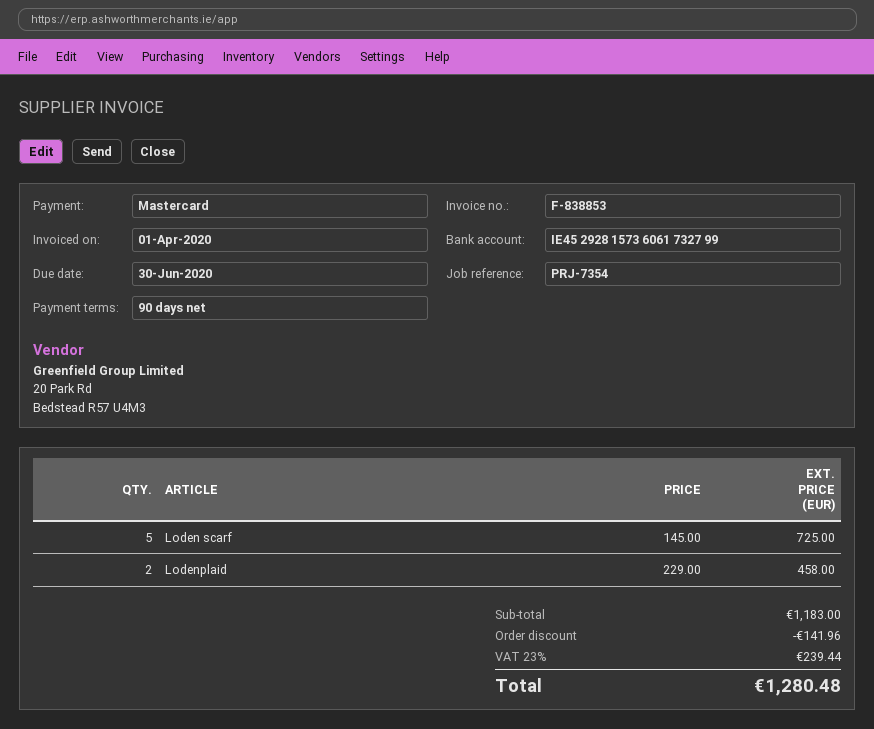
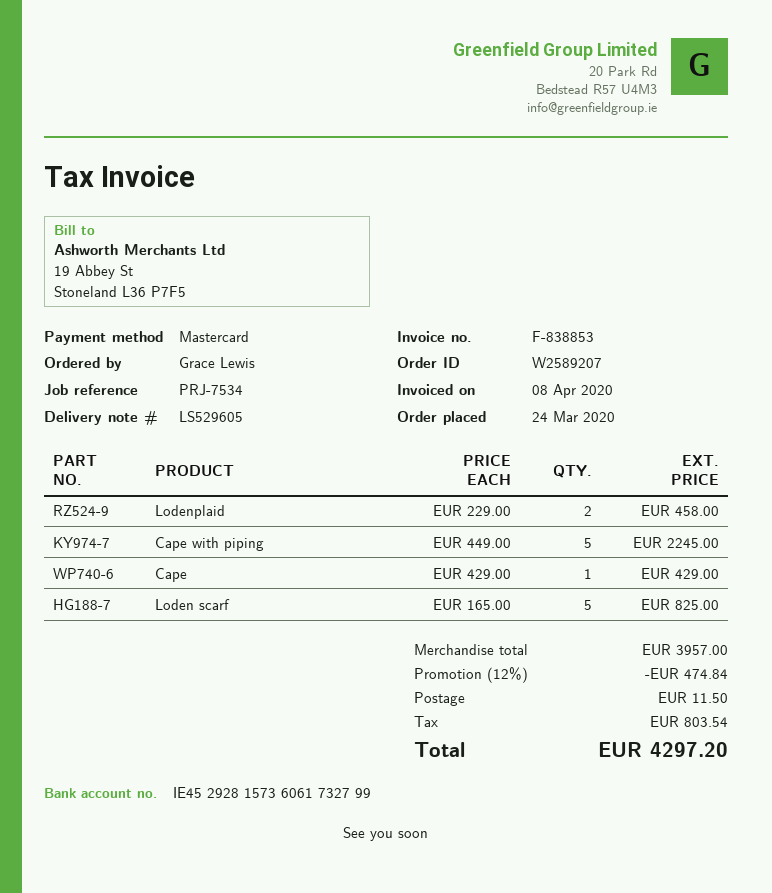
invoice date: 2020-04-01 -> 2020-04-08
reference: PRJ-7354 -> PRJ-7534
Loden scarf: 5 x 145.00 = 725.00 -> 5 x 165.00 = 825.00
Cape with piping: none -> 5 x 449.00 = 2245.00
Cape: none -> 1 x 429.00 = 429.00
subtotal: 1183.00 -> 3957.00
discount: 141.96 -> 474.84
shipping: none -> 11.50
tax: 239.44 -> 803.54
total: 1280.48 -> 4297.20

